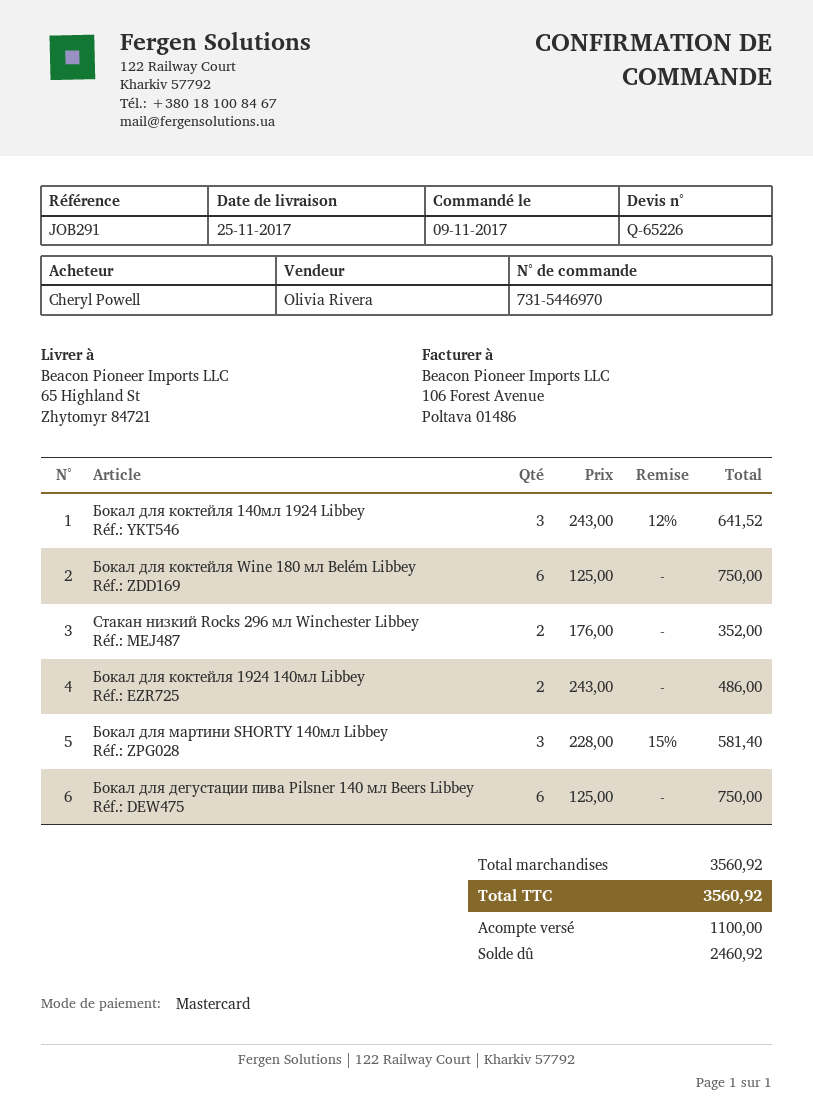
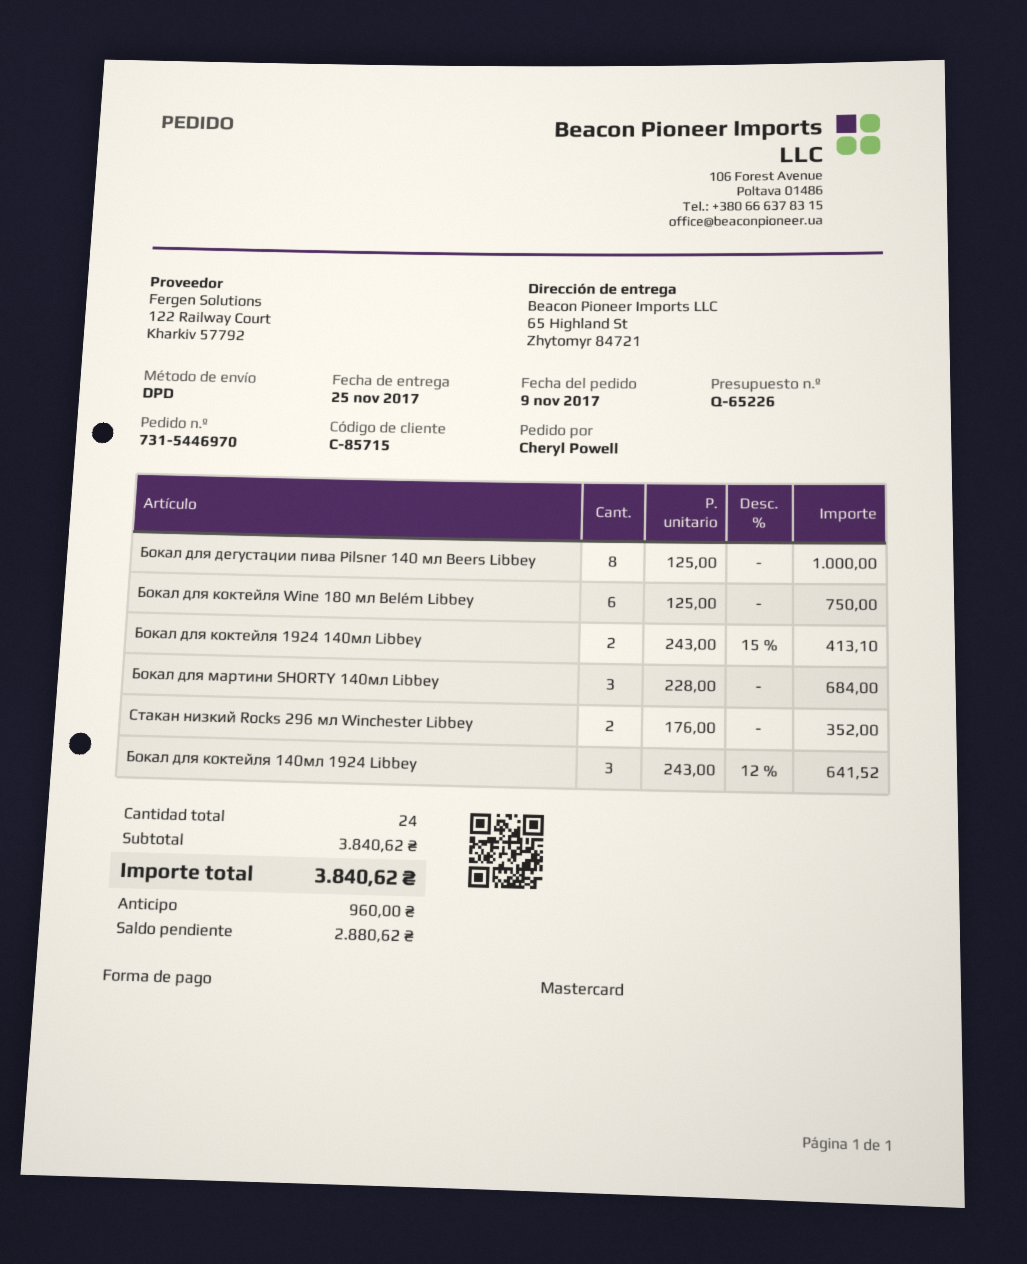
Бокал для коктейля 1924 140мл Libbey: 2 x 243.00 = 486.00 -> 2 x 243.00 - 15% = 413.10
Бокал для мартини SHORTY 140мл Libbey: 3 x 228.00 - 15% = 581.40 -> 3 x 228.00 = 684.00
Бокал для дегустации пива Pilsner 140 мл Beers Libbey: 6 x 125.00 = 750.00 -> 8 x 125.00 = 1000.00
subtotal: 3560.92 -> 3840.62
total: 3560.92 -> 3840.62
deposit: 1100.00 -> 960.00
balance: 2460.92 -> 2880.62

